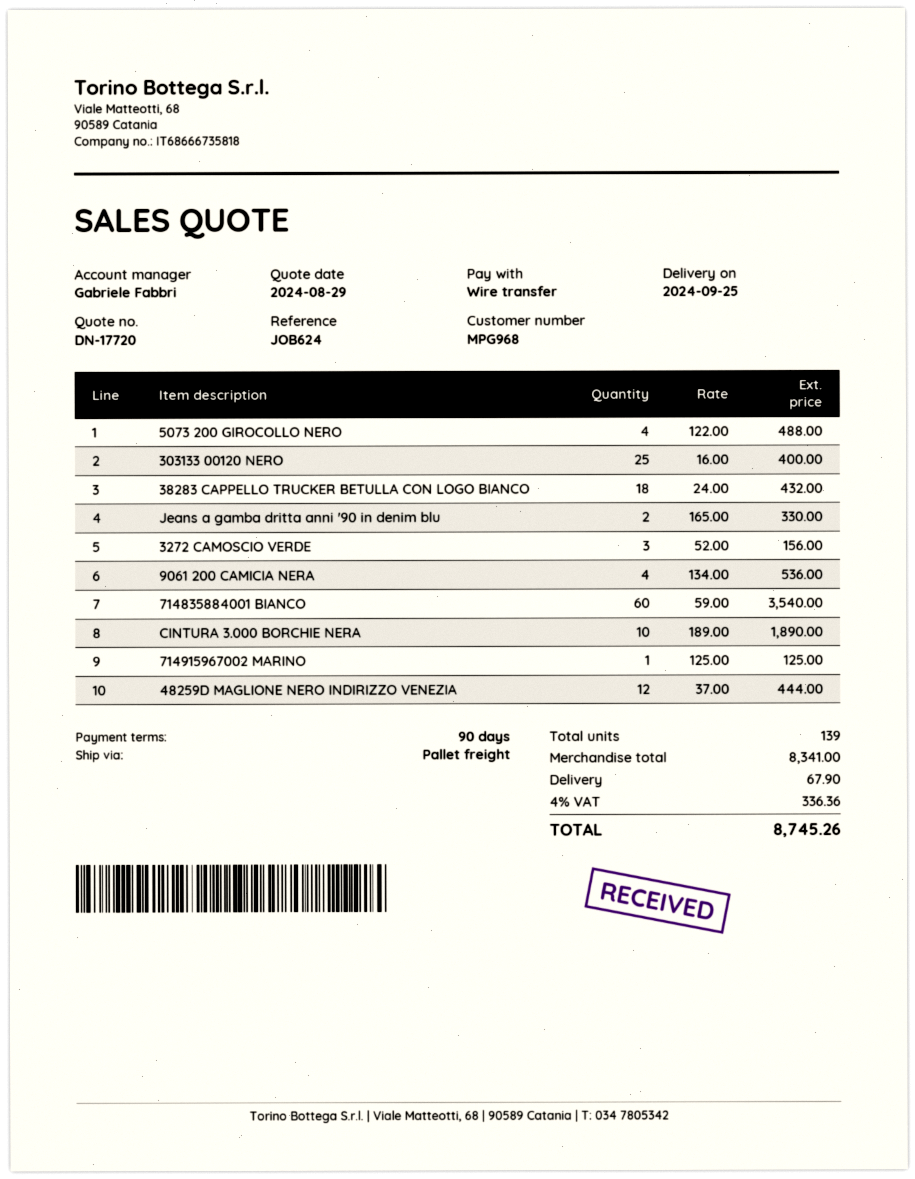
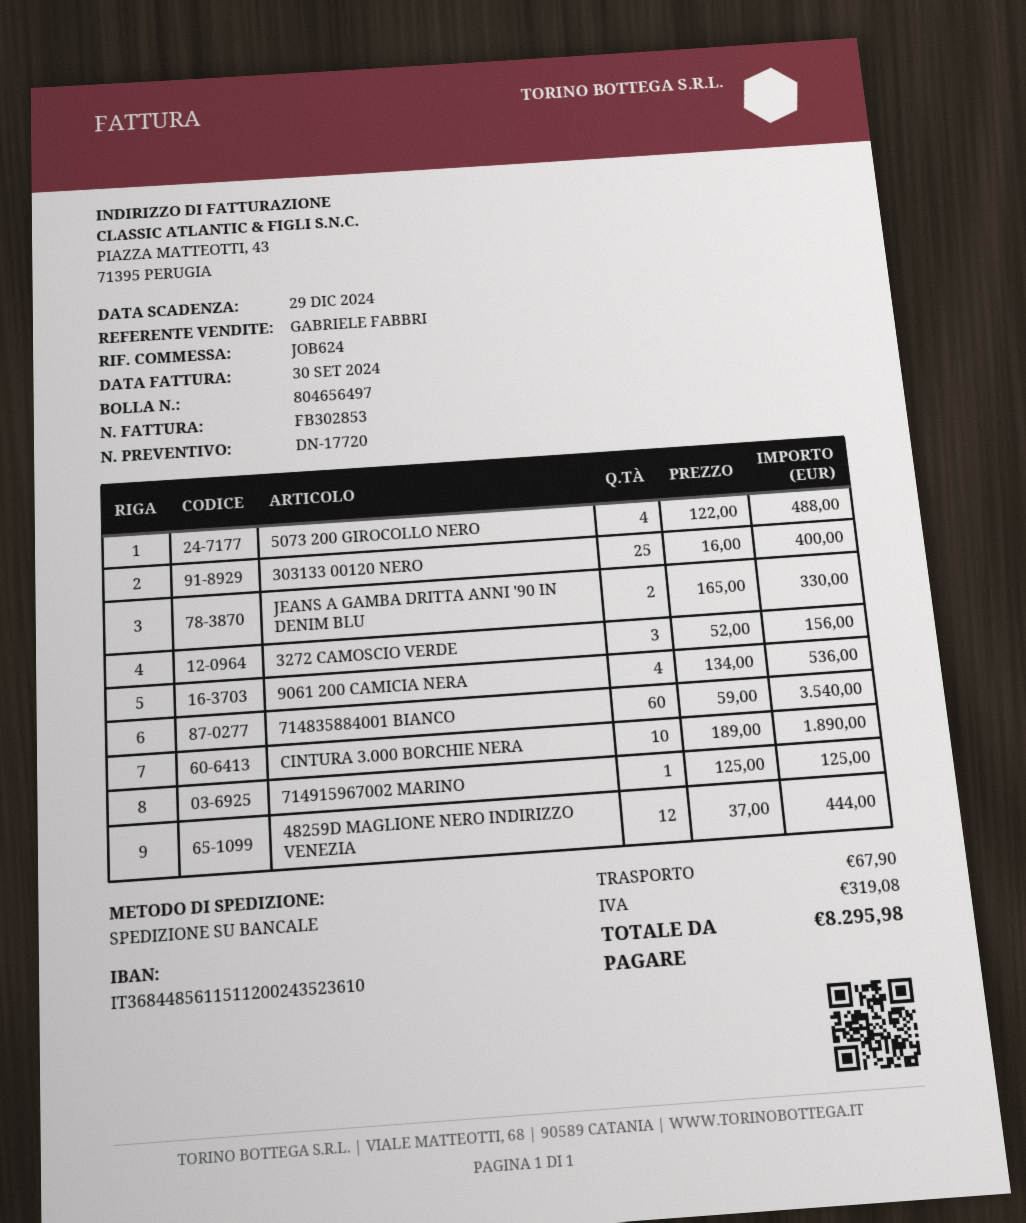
38283 CAPPELLO TRUCKER BETULLA CON LOGO BIANCO: 18 x 24.00 = 432.00 -> none
tax: 336.36 -> 319.08
total: 8745.26 -> 8295.98

